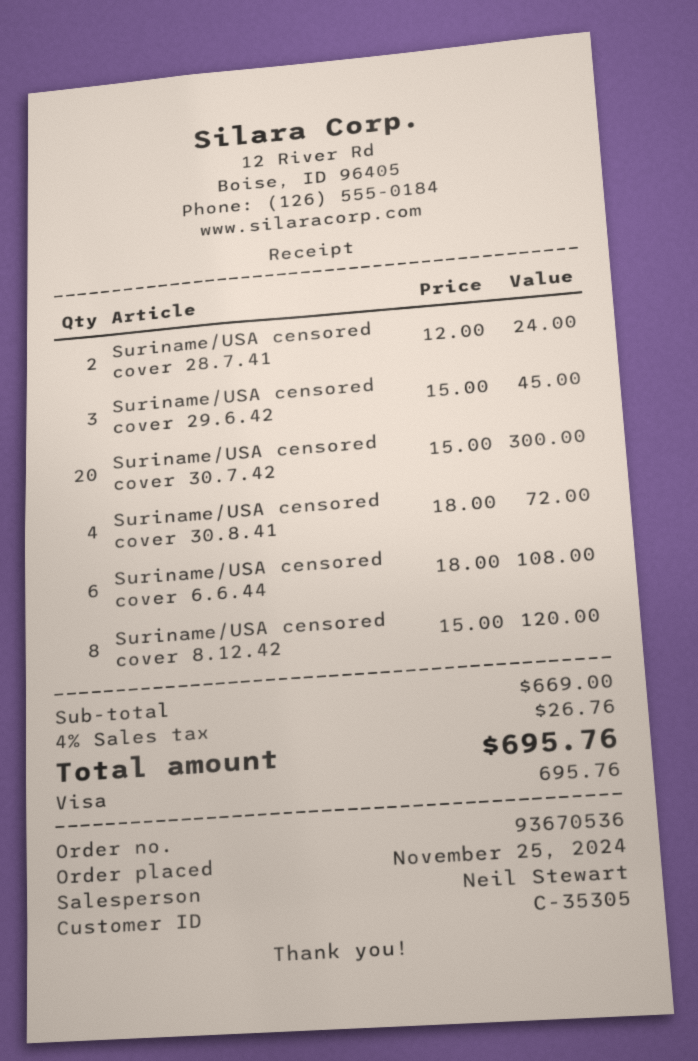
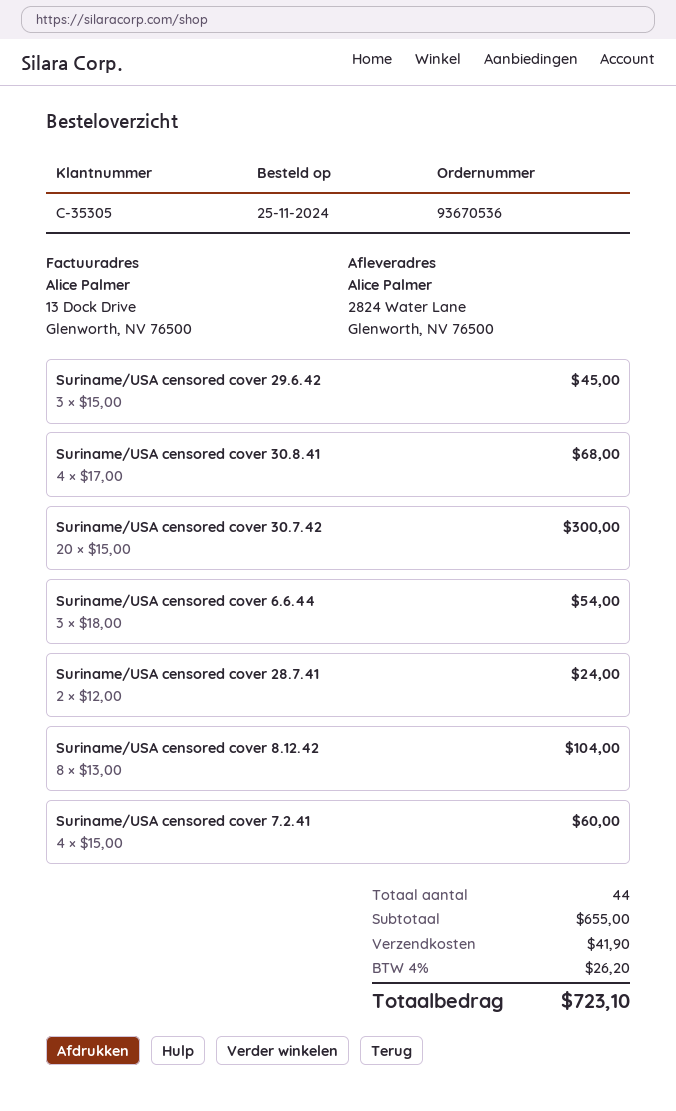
Suriname/USA censored cover 30.8.41: 4 x 18.00 = 72.00 -> 4 x 17.00 = 68.00
Suriname/USA censored cover 6.6.44: 6 x 18.00 = 108.00 -> 3 x 18.00 = 54.00
Suriname/USA censored cover 8.12.42: 8 x 15.00 = 120.00 -> 8 x 13.00 = 104.00
Suriname/USA censored cover 7.2.41: none -> 4 x 15.00 = 60.00
subtotal: 669.00 -> 655.00
shipping: none -> 41.90
tax: 4% = 26.76 -> 4% = 26.20
total: 695.76 -> 723.10

